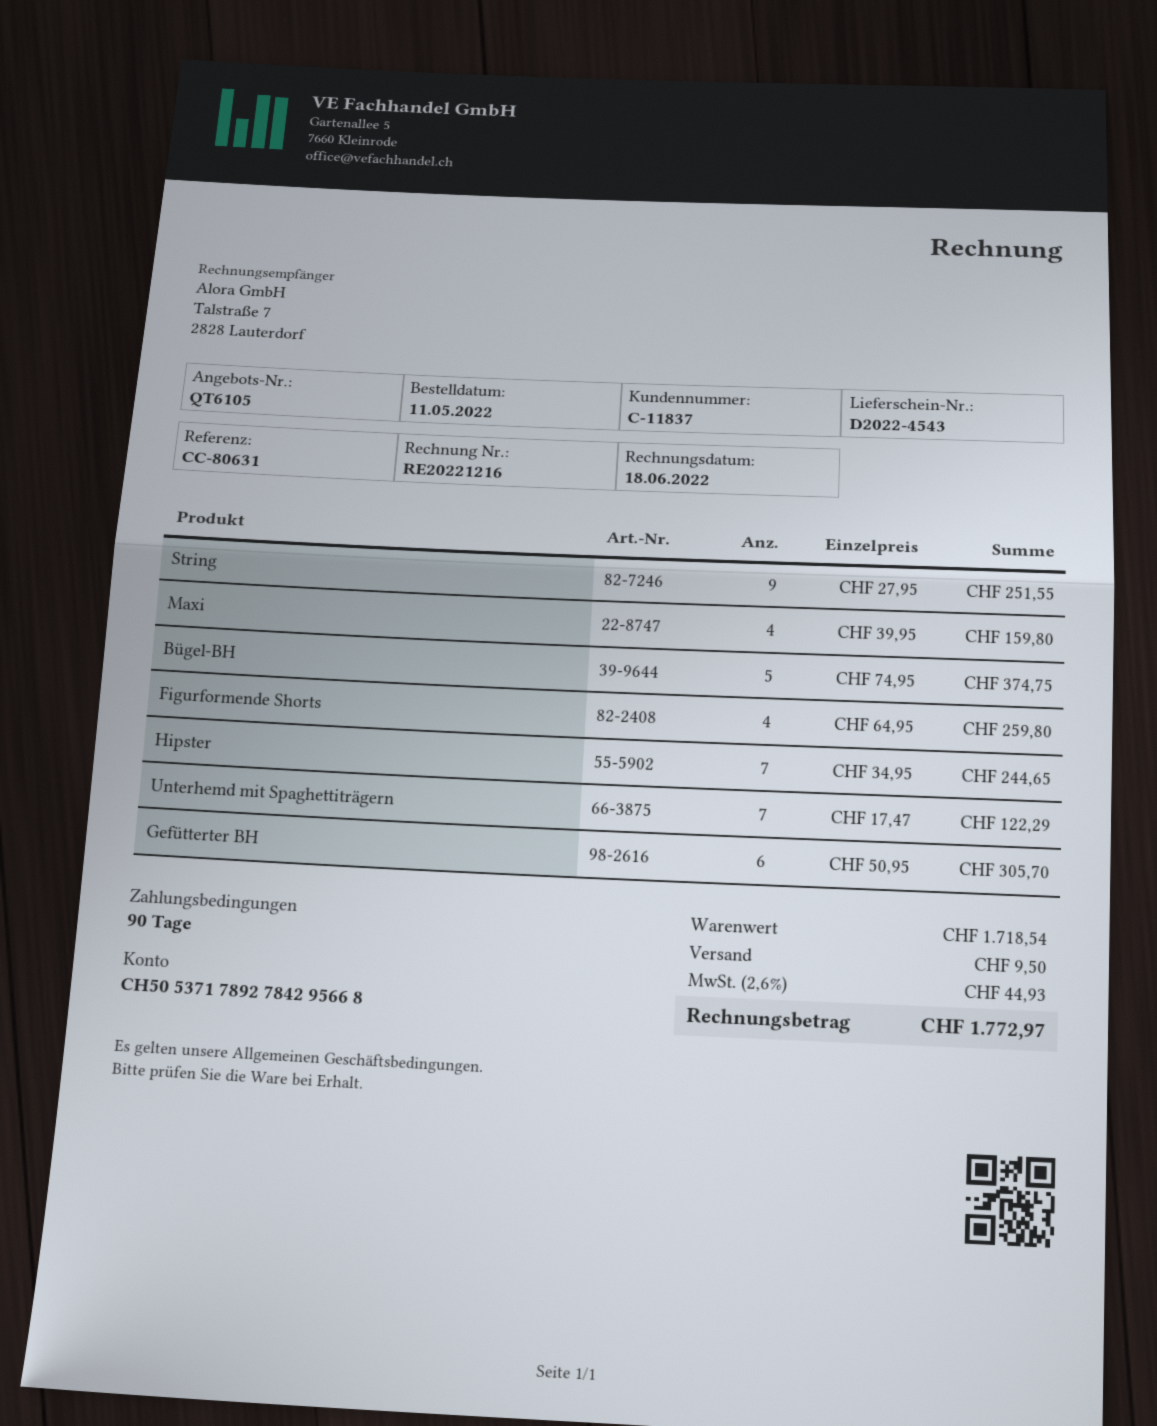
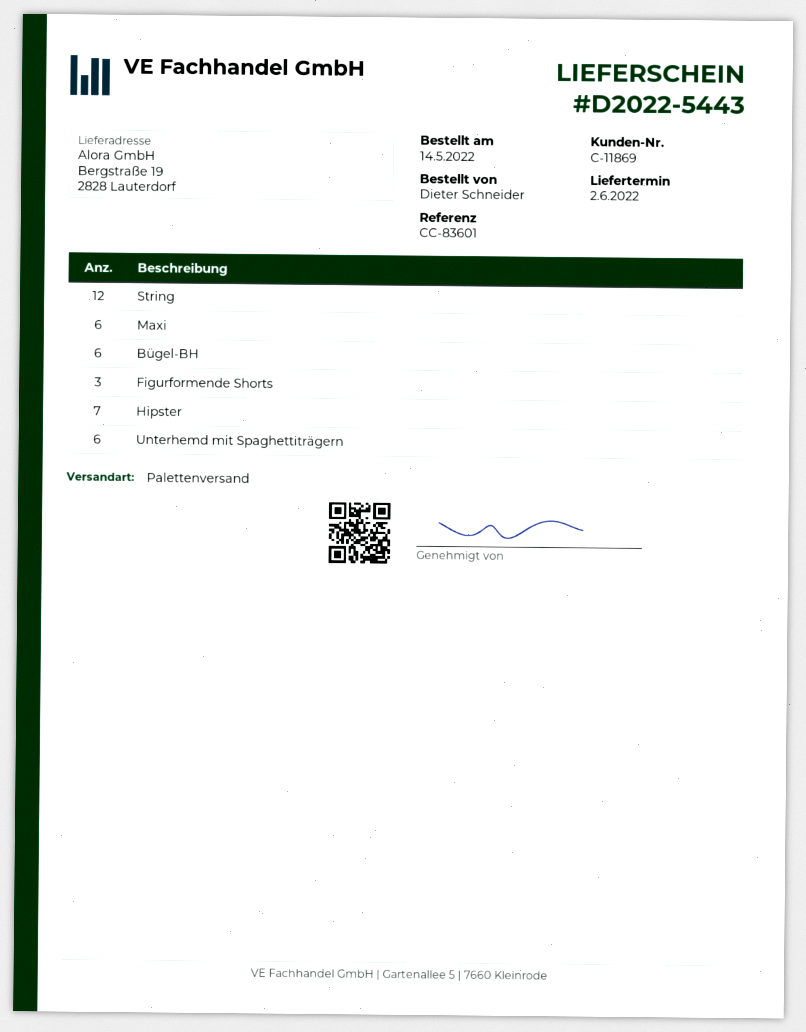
order date: 2022-05-11 -> 2022-05-14
delivery note number: D2022-4543 -> D2022-5443
customer number: C-11837 -> C-11869
reference: CC-80631 -> CC-83601
String: 9 -> 12
Maxi: 4 -> 6
Bügel-BH: 5 -> 6
Figurformende Shorts: 4 -> 3
Unterhemd mit Spaghettiträgern: 7 -> 6
Gefütterter BH: 6 -> none

